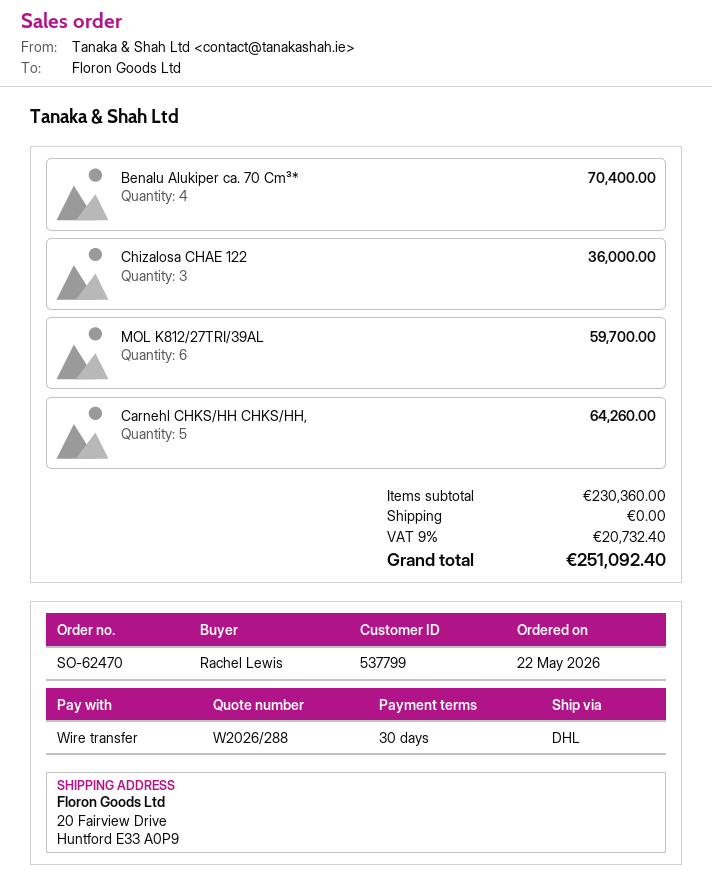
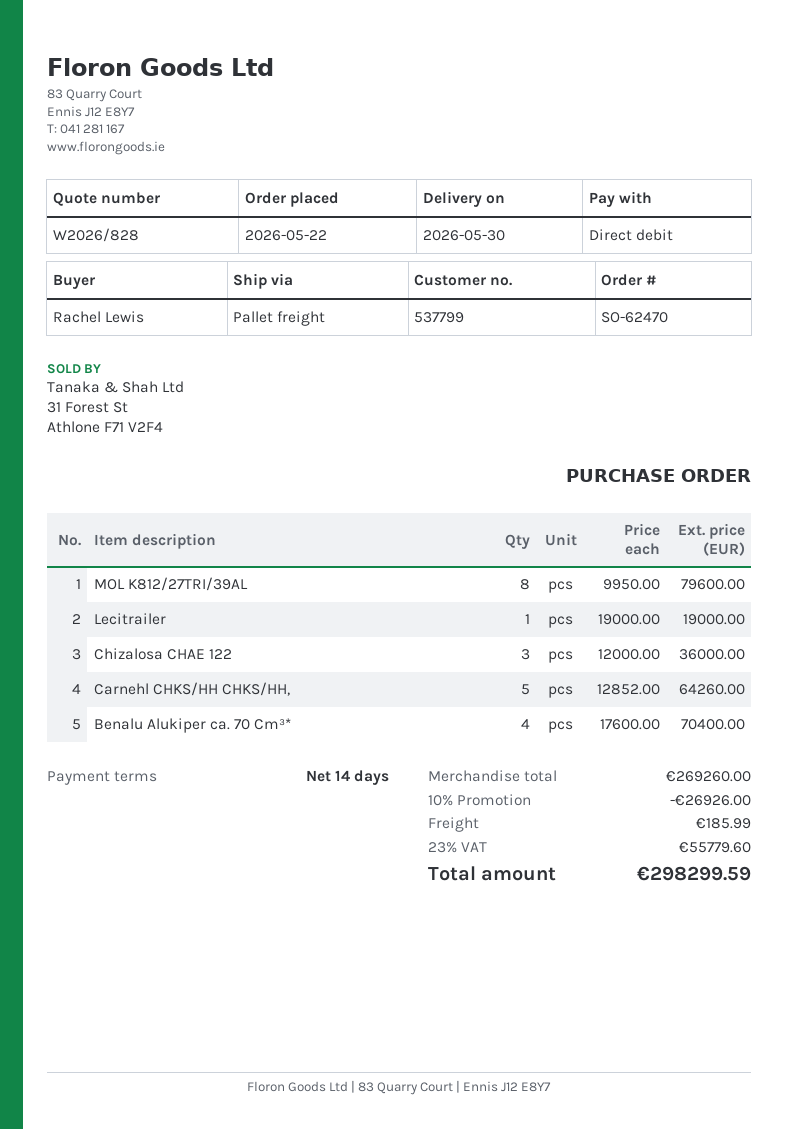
quote number: W2026/288 -> W2026/828
payment terms: 30 days -> 14 days
payment method: bank transfer -> direct debit
shipping method: DHL -> pallet freight
MOL K812/27TRI/39AL: 6 for 59700.00 -> 8 for 79600.00
Lecitrailer: none -> 1 for 19000.00
subtotal: 230360.00 -> 269260.00
discount: none -> 10% = 26926.00
shipping: 0.00 -> 185.99
tax: 9% = 20732.40 -> 23% = 55779.60
total: 251092.40 -> 298299.59

